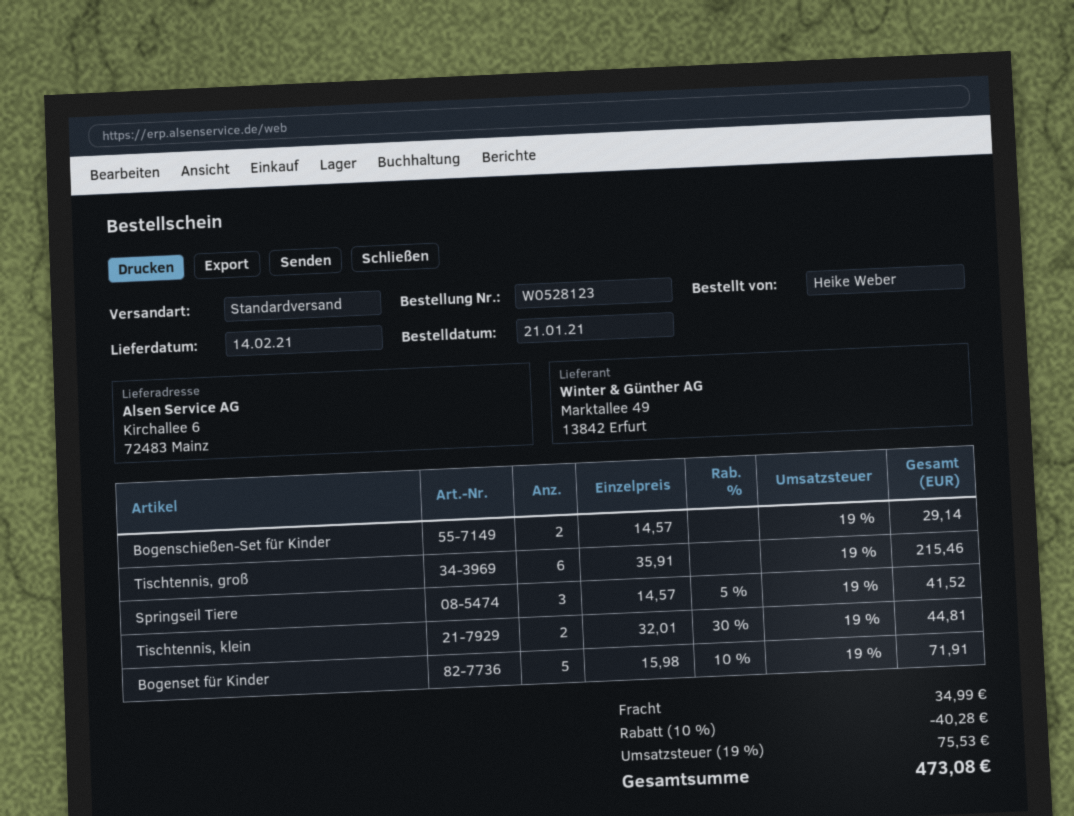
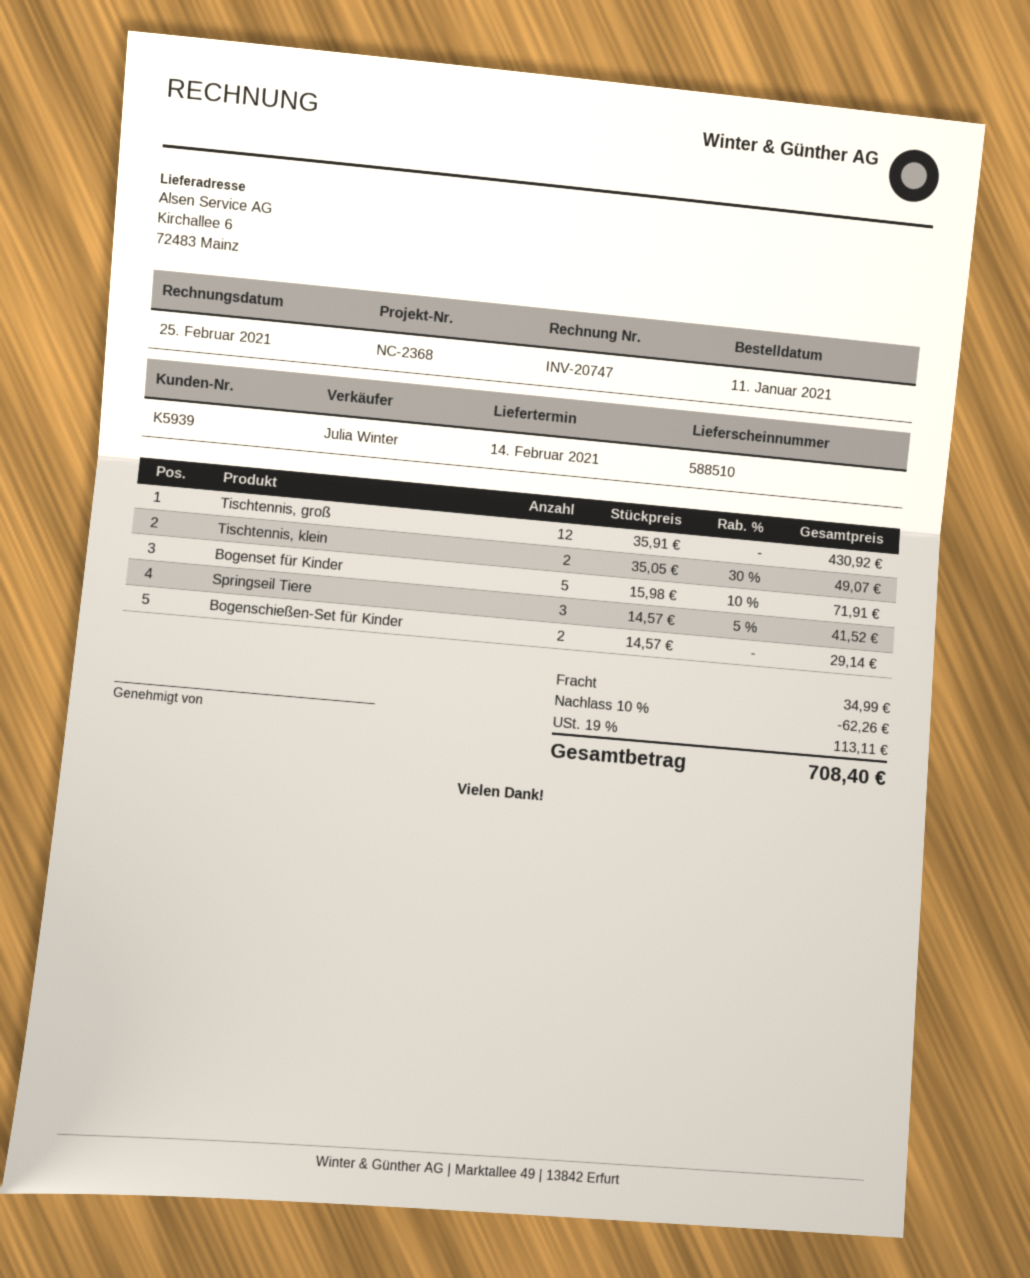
order date: 2021-01-21 -> 2021-01-11
Tischtennis, groß: 6 x 35.91 = 215.46 -> 12 x 35.91 = 430.92
Tischtennis, klein: 2 x 32.01 - 30% = 44.81 -> 2 x 35.05 - 30% = 49.07
discount: 10% = 40.28 -> 10% = 62.26
tax: 19% = 75.53 -> 19% = 113.11
total: 473.08 -> 708.40

